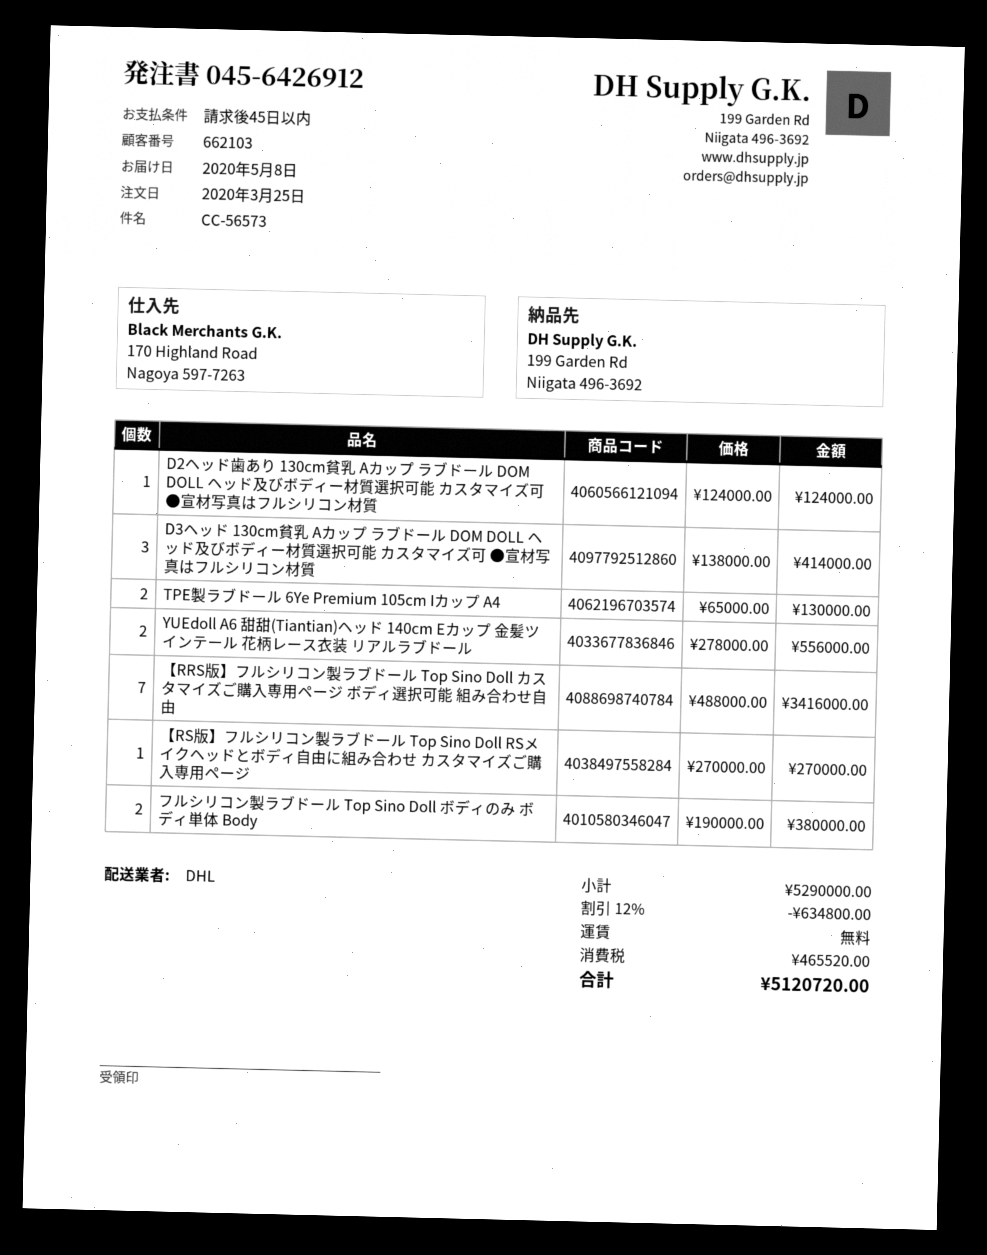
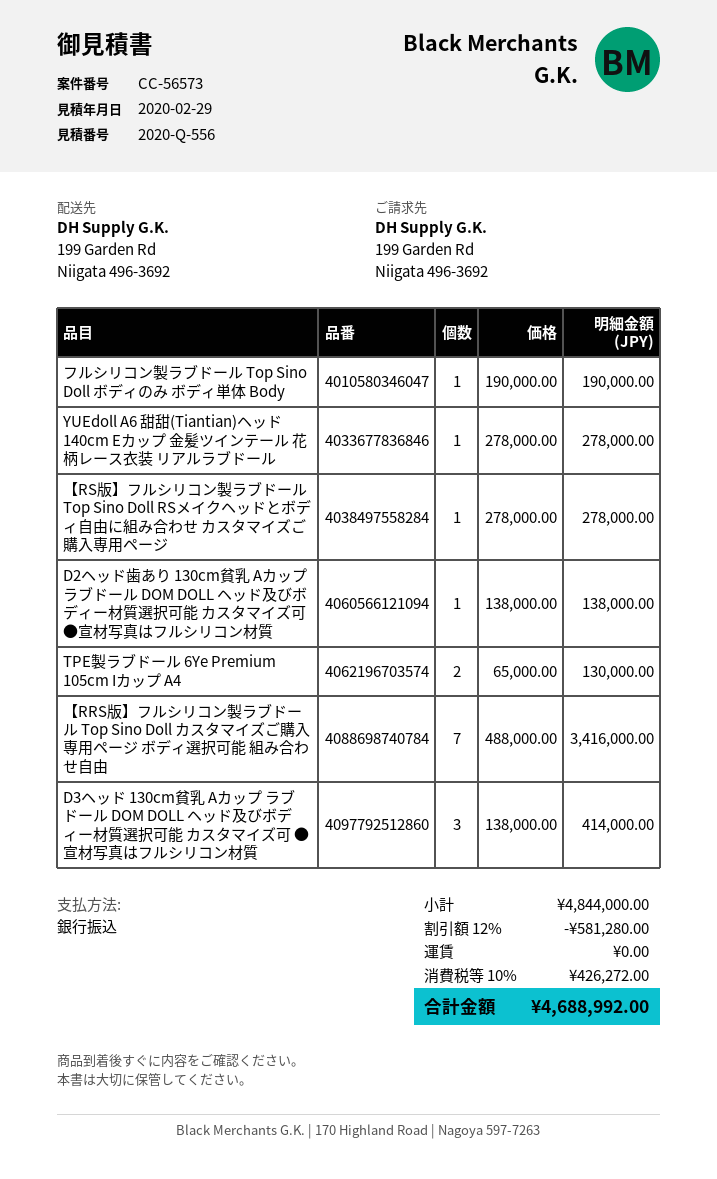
D2ヘッド歯あり 130cm貧乳 Aカップ ラブドール DOM DOLL ヘッド及びボディー材質選択可能 カスタマイズ可 ●宣材写真はフルシリコン材質: 1 x 124000.00 = 124000.00 -> 1 x 138000.00 = 138000.00
YUEdoll A6 甜甜(Tiantian)ヘッド 140cm Eカップ 金髪ツインテール 花柄レース衣装 リアルラブドール: 2 x 278000.00 = 556000.00 -> 1 x 278000.00 = 278000.00
【RS版】フルシリコン製ラブドール Top Sino Doll RSメイクヘッドとボディ自由に組み合わせ カスタマイズご購入専用ページ: 1 x 270000.00 = 270000.00 -> 1 x 278000.00 = 278000.00
フルシリコン製ラブドール Top Sino Doll ボディのみ ボディ単体 Body: 2 x 190000.00 = 380000.00 -> 1 x 190000.00 = 190000.00
subtotal: 5290000.00 -> 4844000.00
discount: 12% = 634800.00 -> 12% = 581280.00
tax: 465520.00 -> 426272.00
total: 5120720.00 -> 4688992.00

